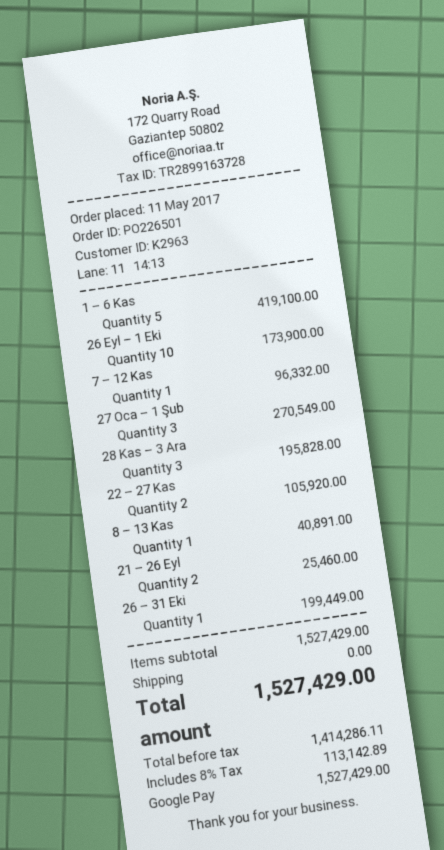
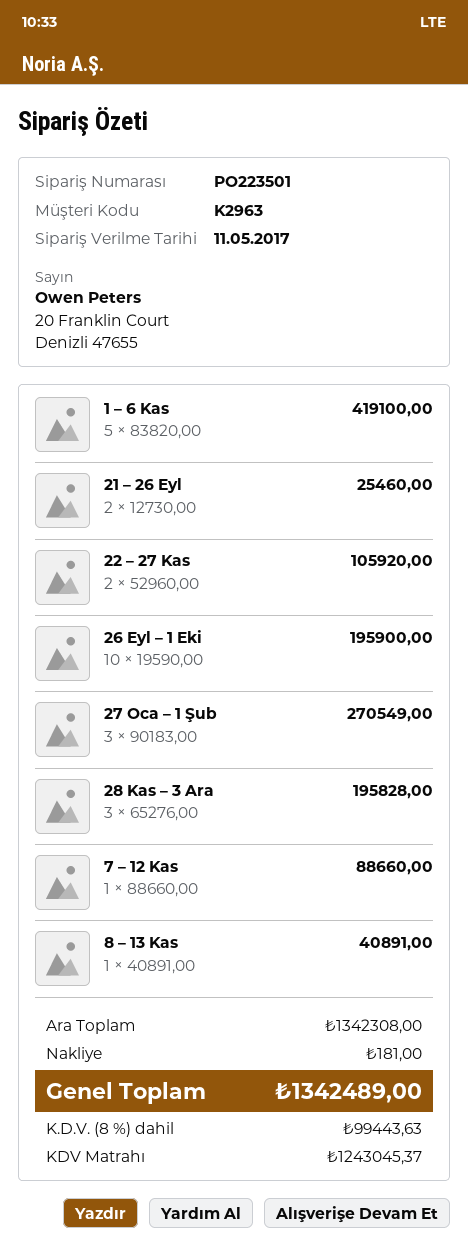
order number: PO226501 -> PO223501
26 Eyl – 1 Eki: 10 for 173900.00 -> 10 for 195900.00
7 – 12 Kas: 1 for 96332.00 -> 1 for 88660.00
26 – 31 Eki: 1 for 199449.00 -> none
subtotal: 1527429.00 -> 1342308.00
shipping: 0.00 -> 181.00
net: 1414286.11 -> 1243045.37
tax: 8% = 113142.89 -> 8% = 99443.63
total: 1527429.00 -> 1342489.00

